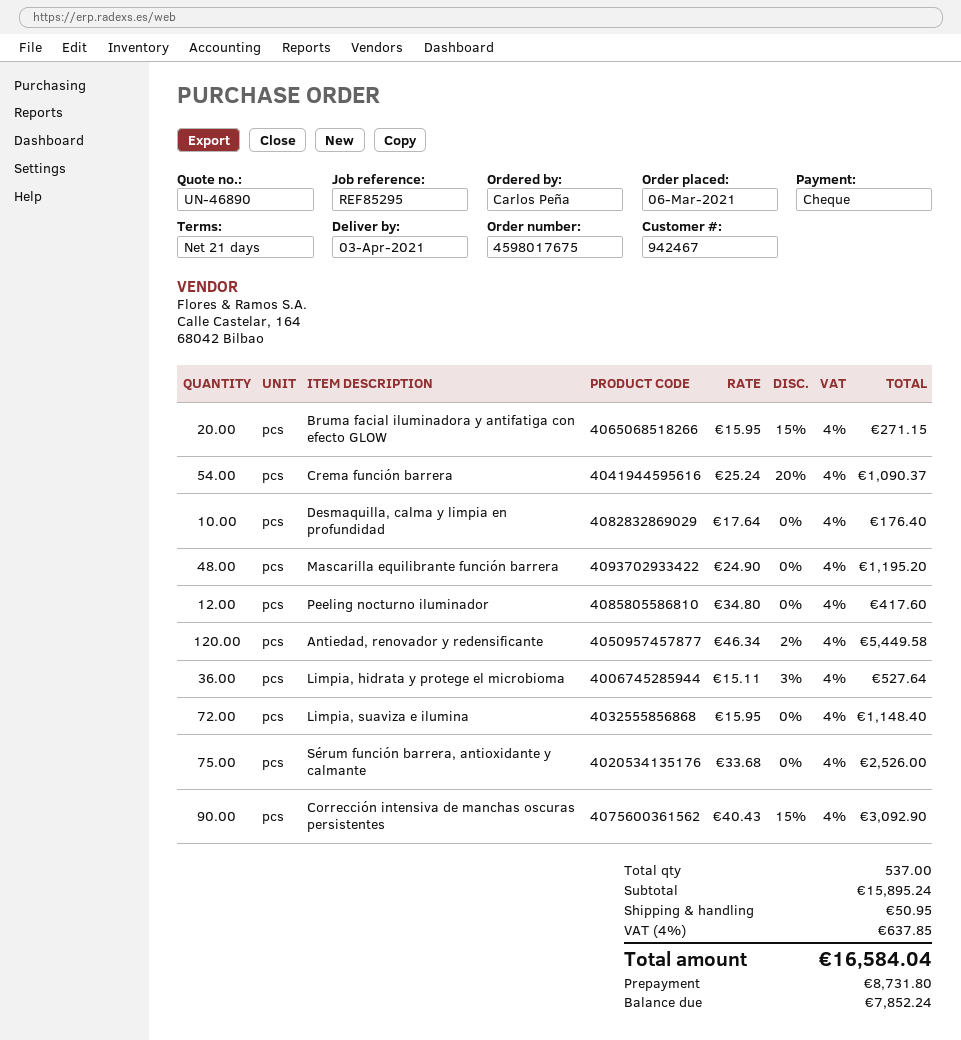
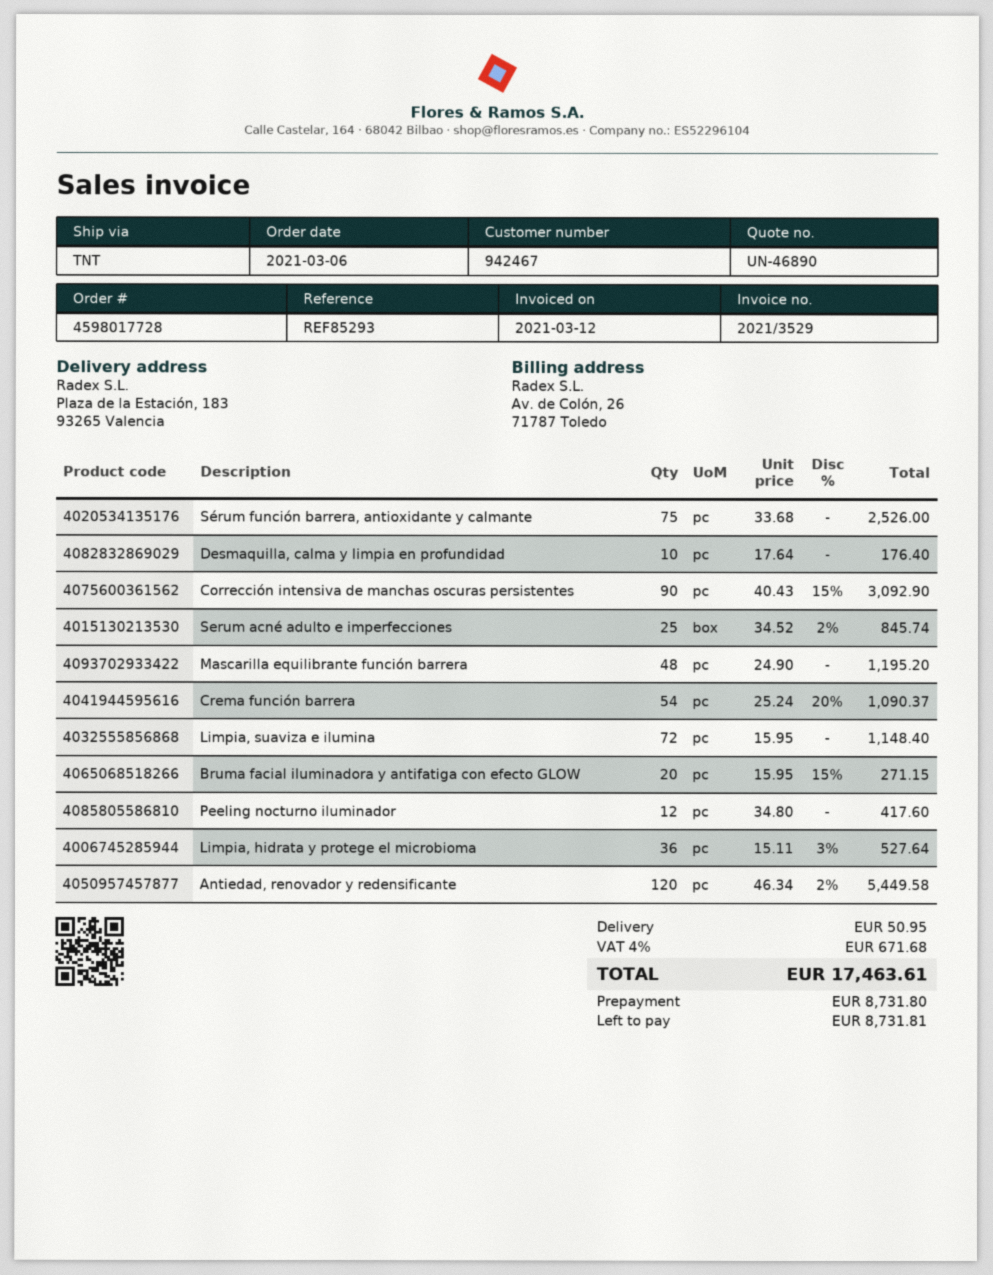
order number: 4598017675 -> 4598017728
reference: REF85295 -> REF85293
Serum acné adulto e imperfecciones: none -> 25 x 34.52 - 2% = 845.74
tax: 4% = 637.85 -> 4% = 671.68
total: 16584.04 -> 17463.61
balance: 7852.24 -> 8731.81

